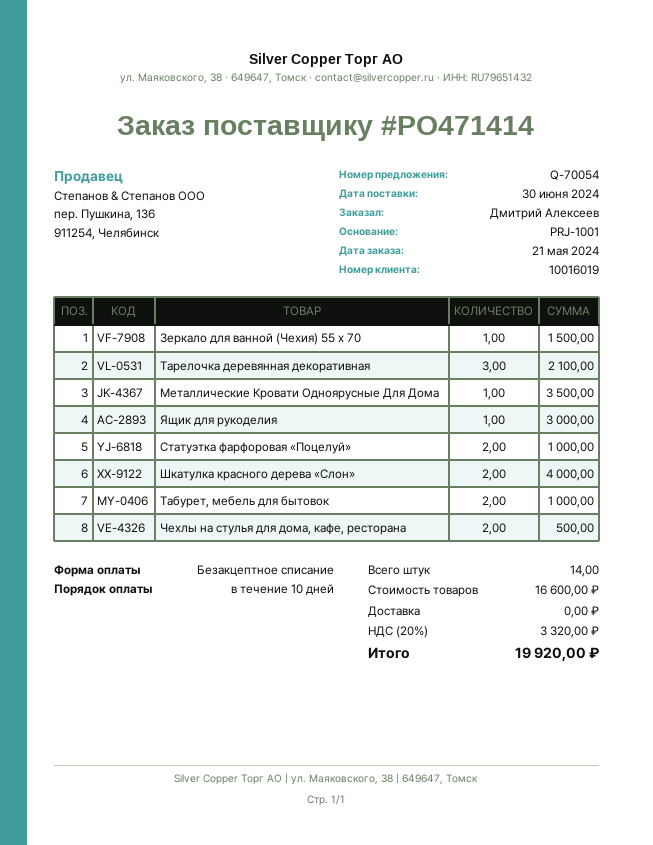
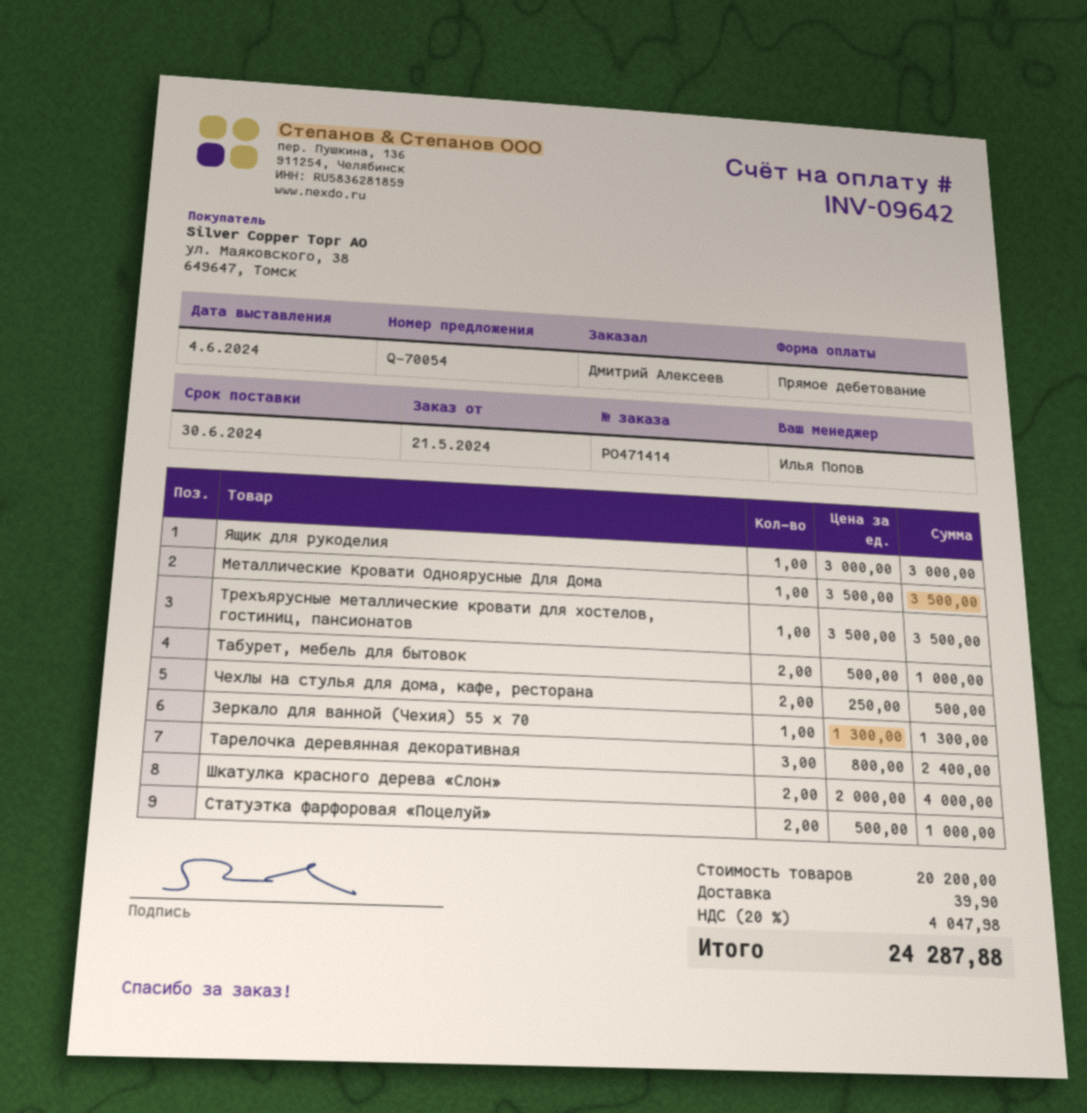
Зеркало для ванной (Чехия) 55 х 70: 1 for 1500.00 -> 1 for 1300.00
Тарелочка деревянная декоративная: 3 for 2100.00 -> 3 for 2400.00
Трехъярусные металлические кровати для хостелов, гостиниц, пансионатов: none -> 1 for 3500.00
subtotal: 16600.00 -> 20200.00
shipping: 0.00 -> 39.90
tax: 20% = 3320.00 -> 20% = 4047.98
total: 19920.00 -> 24287.88

